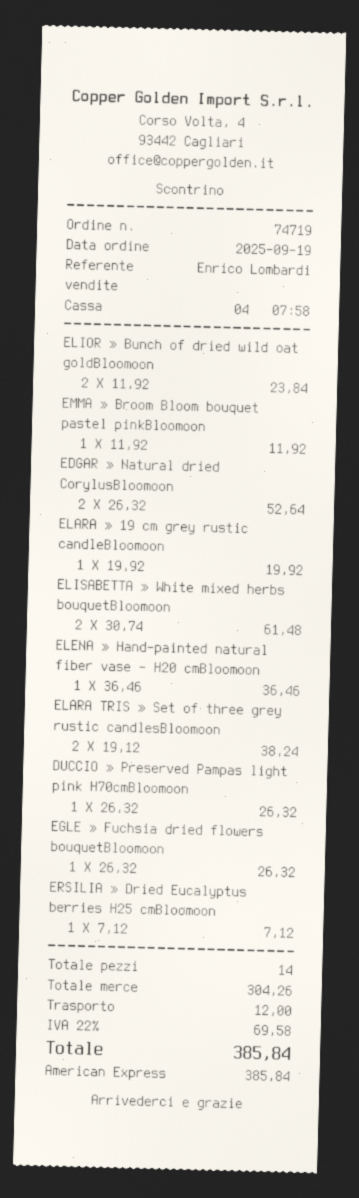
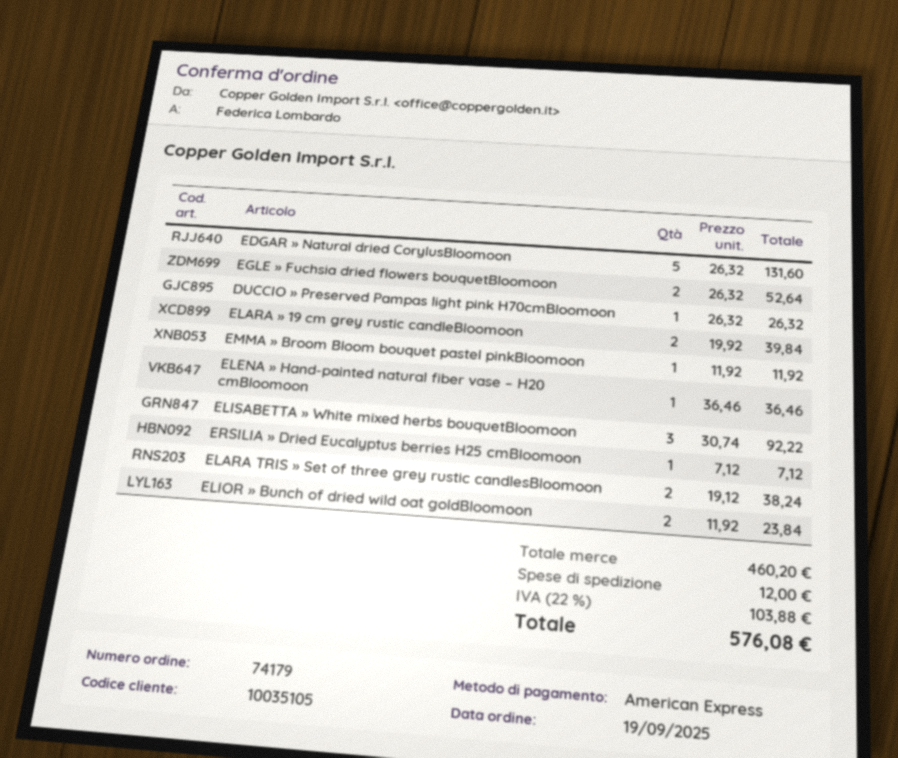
order number: 74719 -> 74179
EDGAR » Natural dried CorylusBloomoon: 2 x 26.32 = 52.64 -> 5 x 26.32 = 131.60
ELARA » 19 cm grey rustic candleBloomoon: 1 x 19.92 = 19.92 -> 2 x 19.92 = 39.84
ELISABETTA » White mixed herbs bouquetBloomoon: 2 x 30.74 = 61.48 -> 3 x 30.74 = 92.22
EGLE » Fuchsia dried flowers bouquetBloomoon: 1 x 26.32 = 26.32 -> 2 x 26.32 = 52.64
subtotal: 304.26 -> 460.20
tax: 22% = 69.58 -> 22% = 103.88
total: 385.84 -> 576.08

